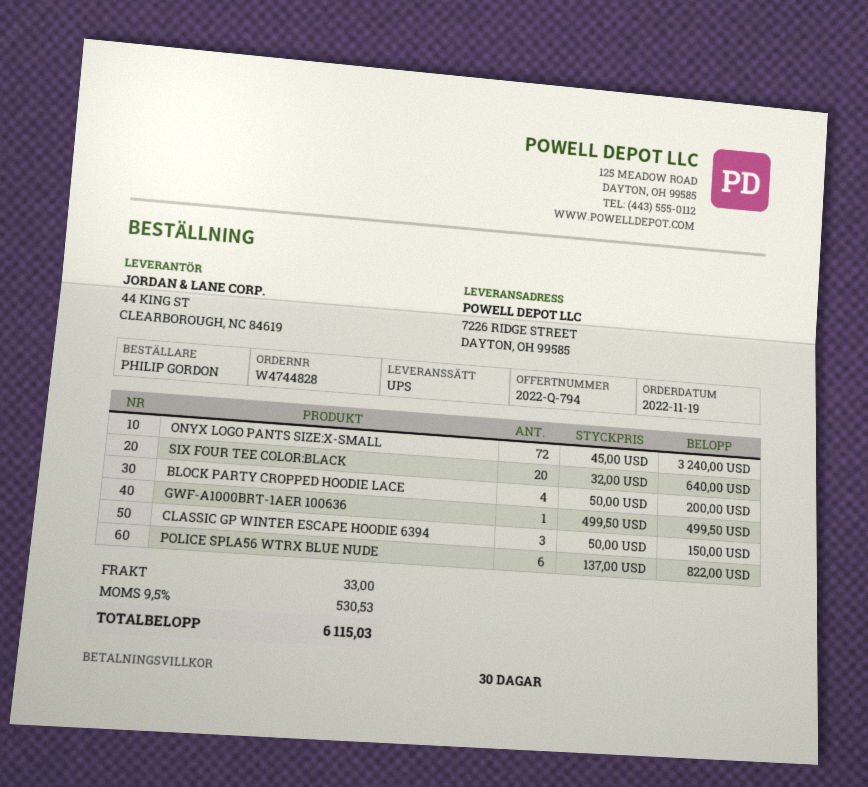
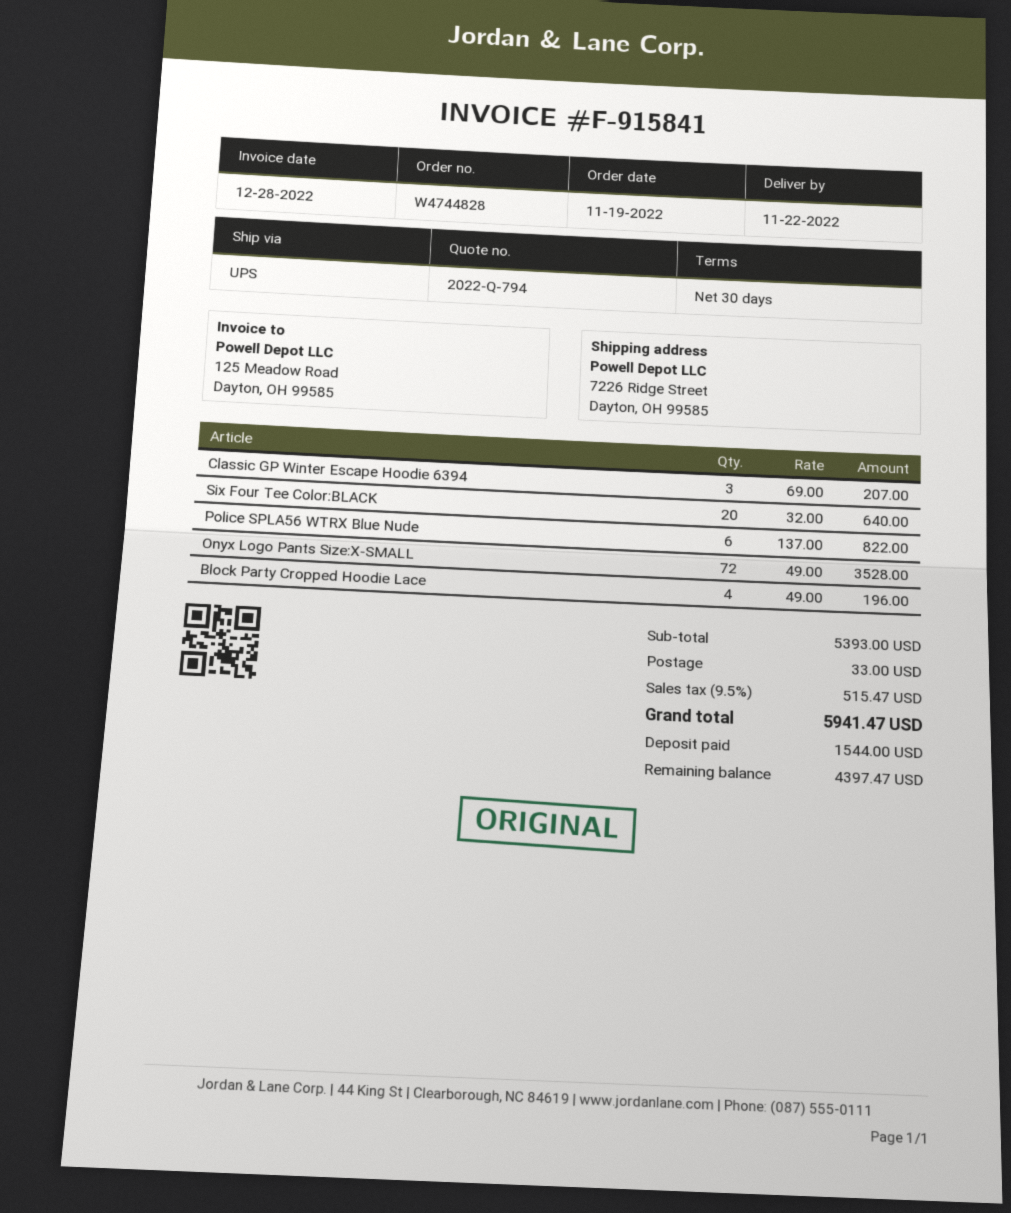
ONYX LOGO PANTS SIZE:X-SMALL: 72 x 45.00 = 3240.00 -> 72 x 49.00 = 3528.00
BLOCK PARTY CROPPED HOODIE LACE: 4 x 50.00 = 200.00 -> 4 x 49.00 = 196.00
GWF-A1000BRT-1AER 100636: 1 x 499.50 = 499.50 -> none
CLASSIC GP WINTER ESCAPE HOODIE 6394: 3 x 50.00 = 150.00 -> 3 x 69.00 = 207.00
tax: 9.5% = 530.53 -> 9.5% = 515.47
total: 6115.03 -> 5941.47

